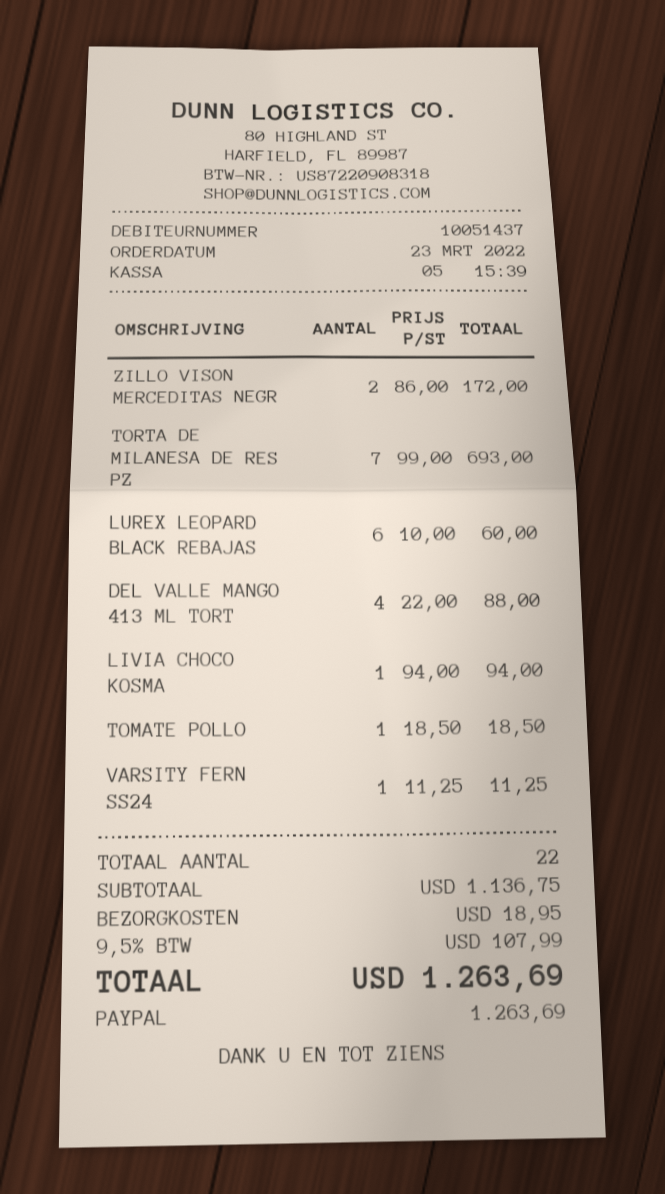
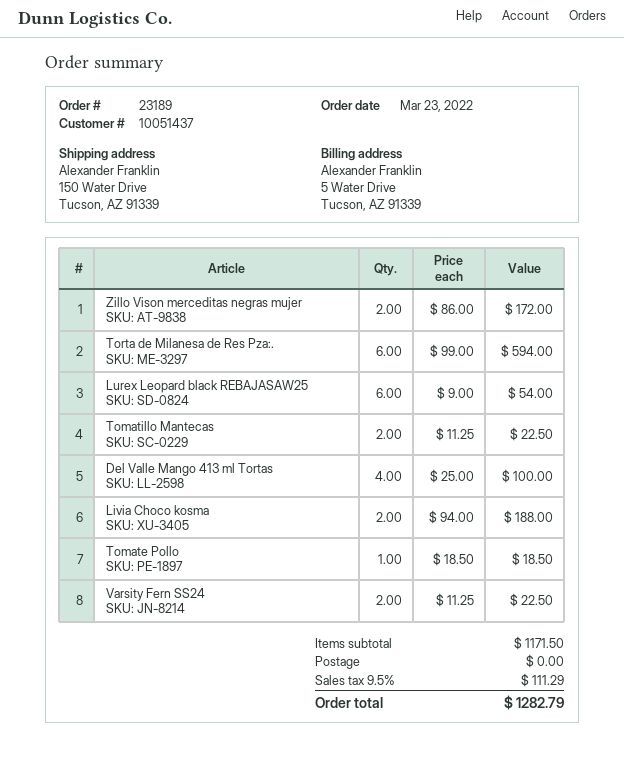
TORTA DE MILANESA DE RES PZ: 7 x 99.00 = 693.00 -> 6 x 99.00 = 594.00
LUREX LEOPARD BLACK REBAJAS: 6 x 10.00 = 60.00 -> 6 x 9.00 = 54.00
DEL VALLE MANGO 413 ML TORT: 4 x 22.00 = 88.00 -> 4 x 25.00 = 100.00
LIVIA CHOCO KOSMA: 1 x 94.00 = 94.00 -> 2 x 94.00 = 188.00
VARSITY FERN SS24: 1 x 11.25 = 11.25 -> 2 x 11.25 = 22.50
Tomatillo Mantecas: none -> 2 x 11.25 = 22.50
subtotal: 1136.75 -> 1171.50
shipping: 18.95 -> 0.00
tax: 9.5% = 107.99 -> 9.5% = 111.29
total: 1263.69 -> 1282.79

